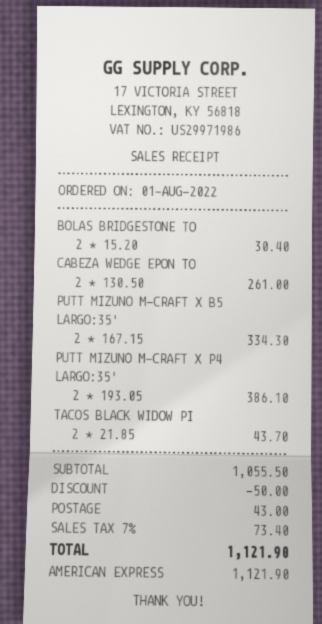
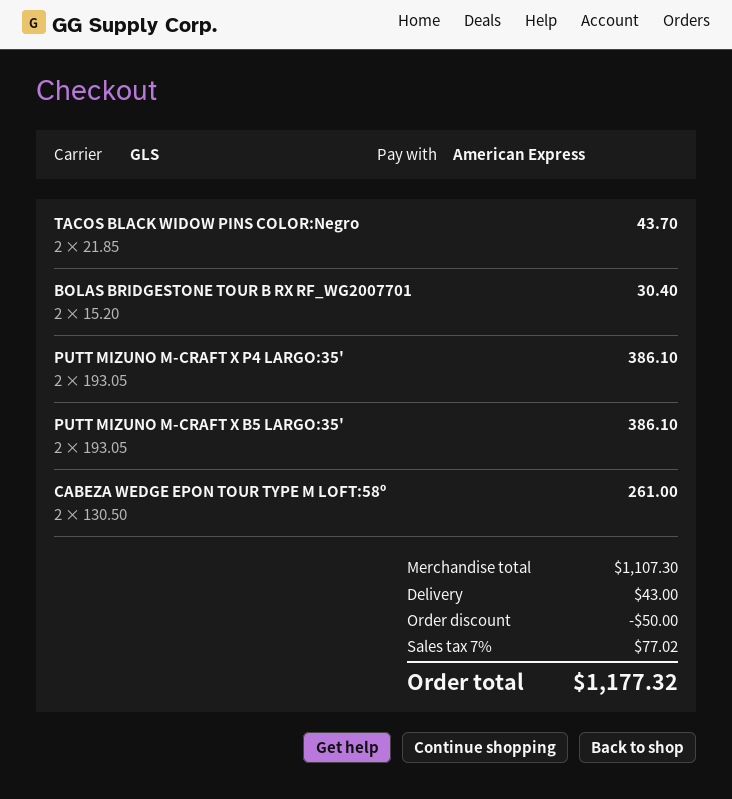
PUTT MIZUNO M-CRAFT X B5 LARGO:35': 2 x 167.15 = 334.30 -> 2 x 193.05 = 386.10
subtotal: 1055.50 -> 1107.30
tax: 7% = 73.40 -> 7% = 77.02
total: 1121.90 -> 1177.32

